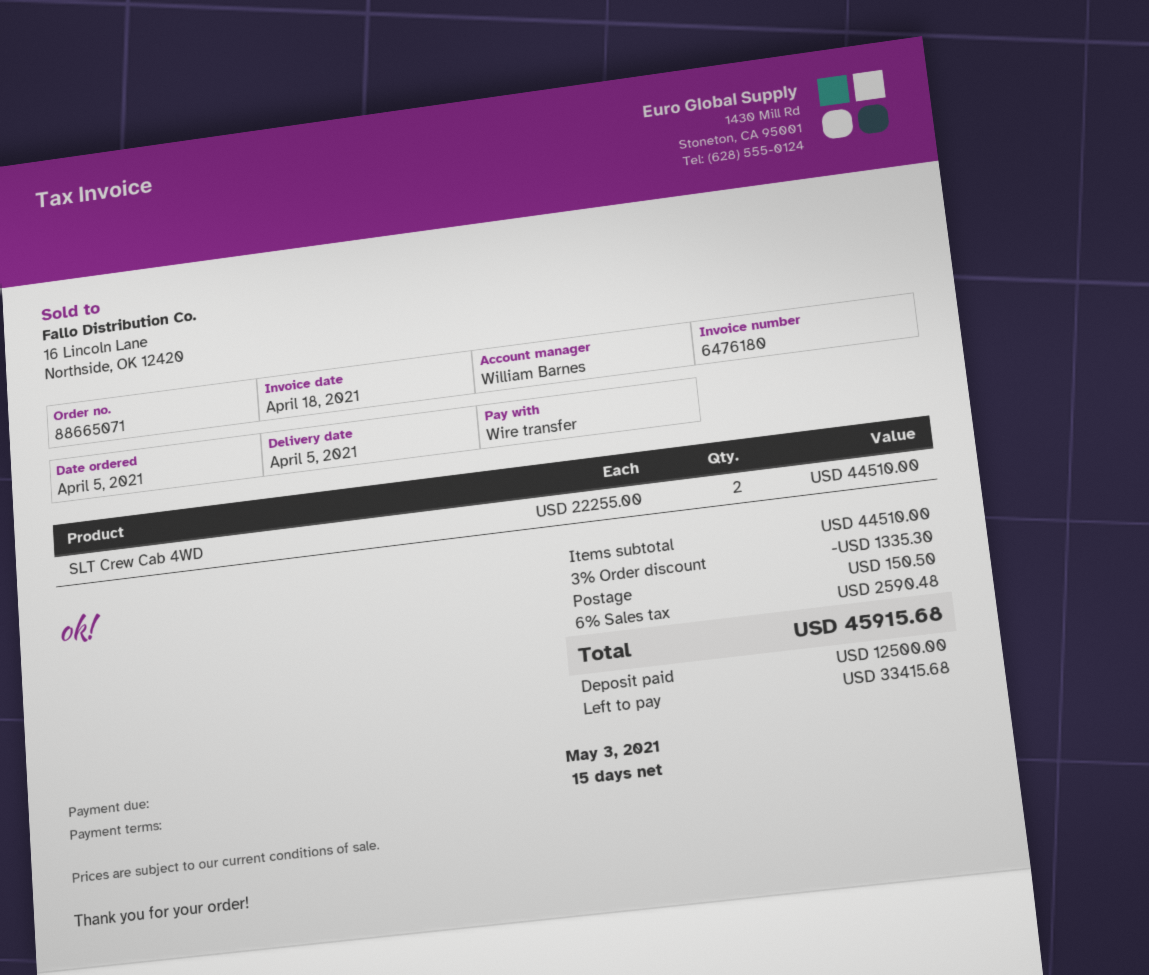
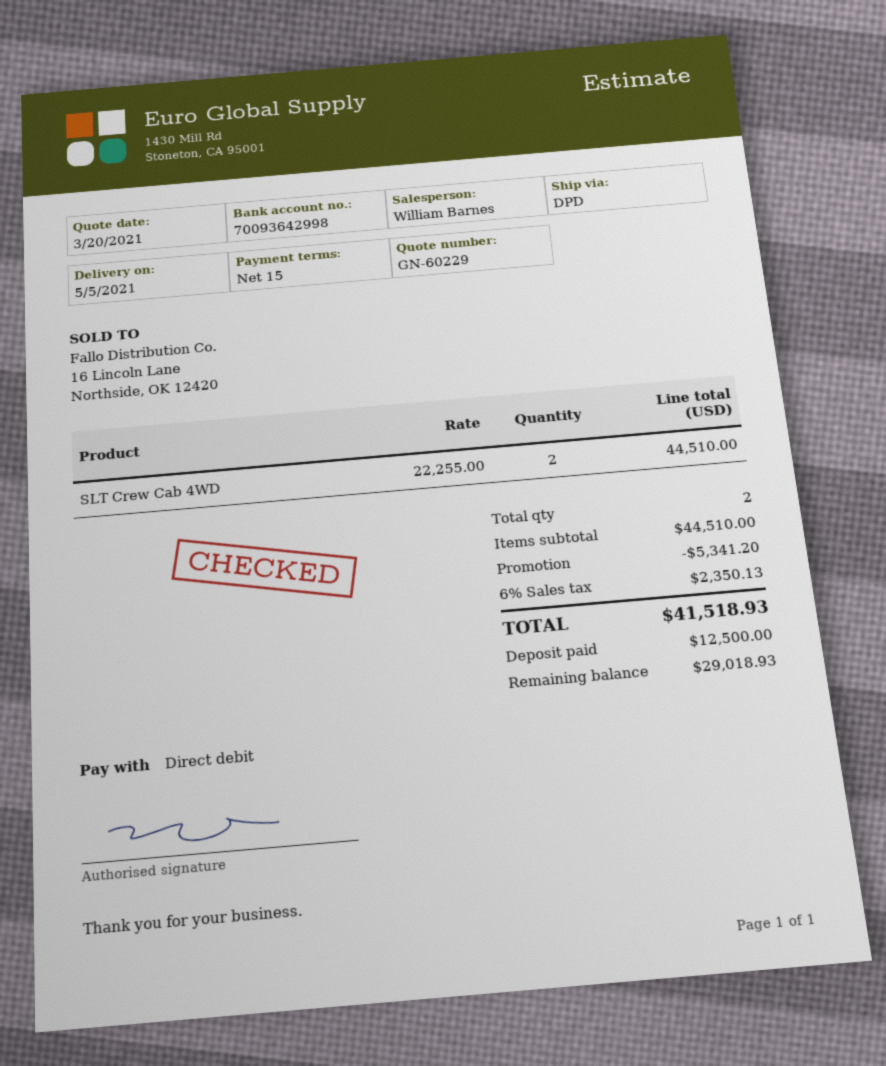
delivery date: 2021-04-05 -> 2021-05-05
payment method: bank transfer -> direct debit
discount: 1335.30 -> 5341.20
shipping: 150.50 -> none
tax: 6% = 2590.48 -> 6% = 2350.13
total: 45915.68 -> 41518.93
balance: 33415.68 -> 29018.93

